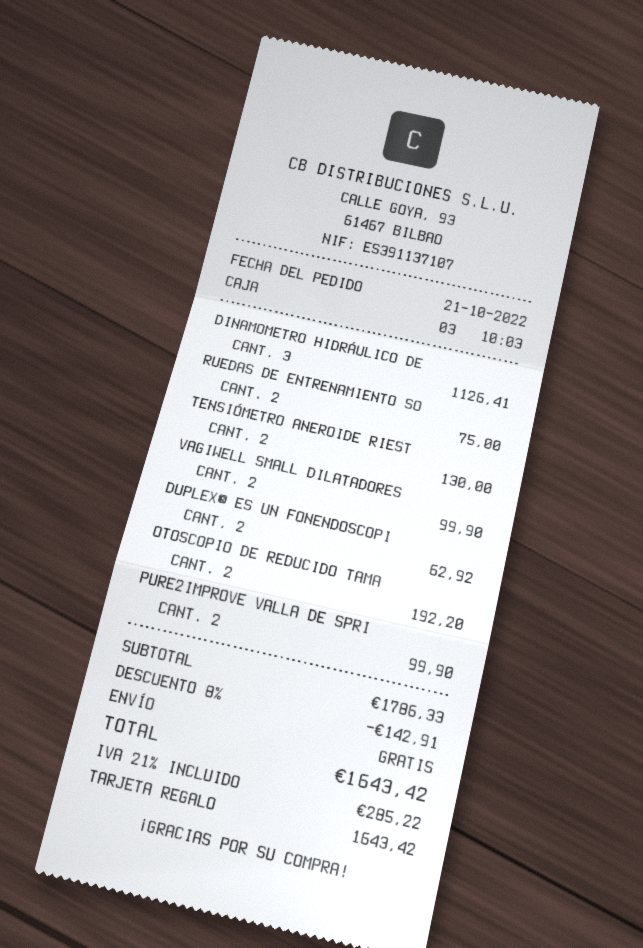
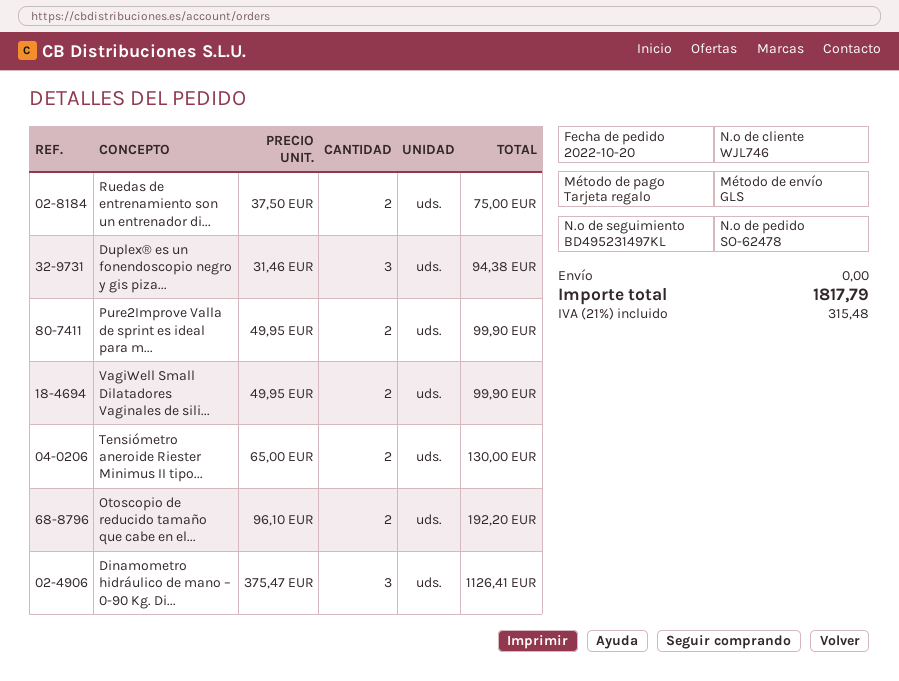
order date: 2022-10-21 -> 2022-10-20
DUPLEX® ES UN FONENDOSCOPI: 2 for 62.92 -> 3 for 94.38
discount: 8% = 142.91 -> none
tax: 21% = 285.22 -> 21% = 315.48
total: 1643.42 -> 1817.79

